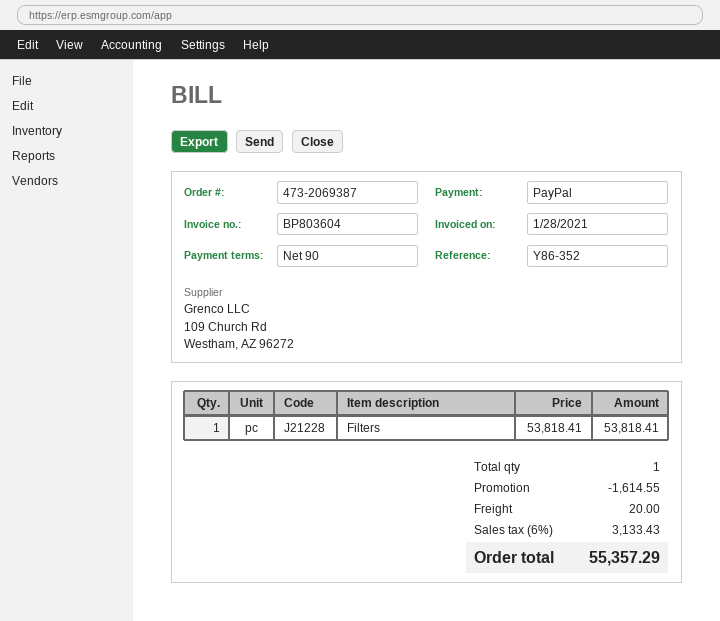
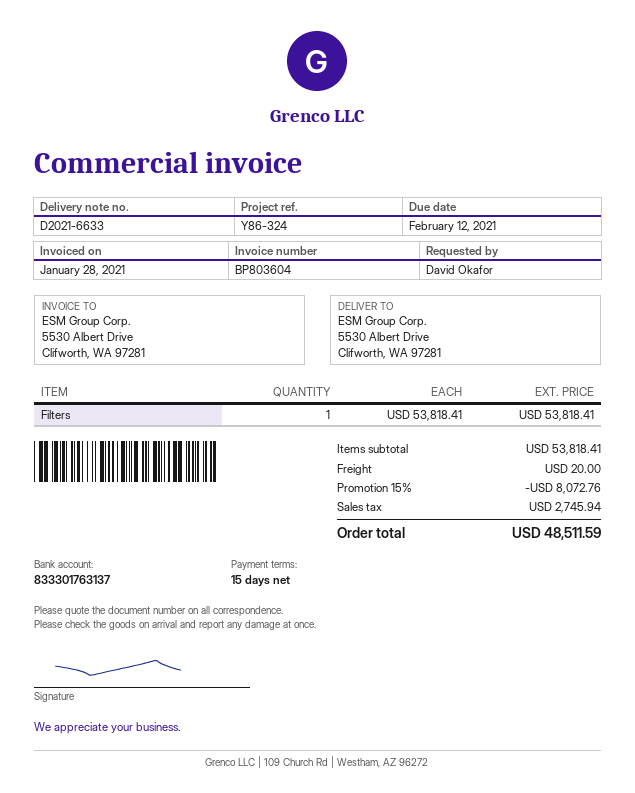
payment terms: 90 days -> 15 days
reference: Y86-352 -> Y86-324
discount: 1614.55 -> 8072.76
tax: 3133.43 -> 2745.94
total: 55357.29 -> 48511.59

